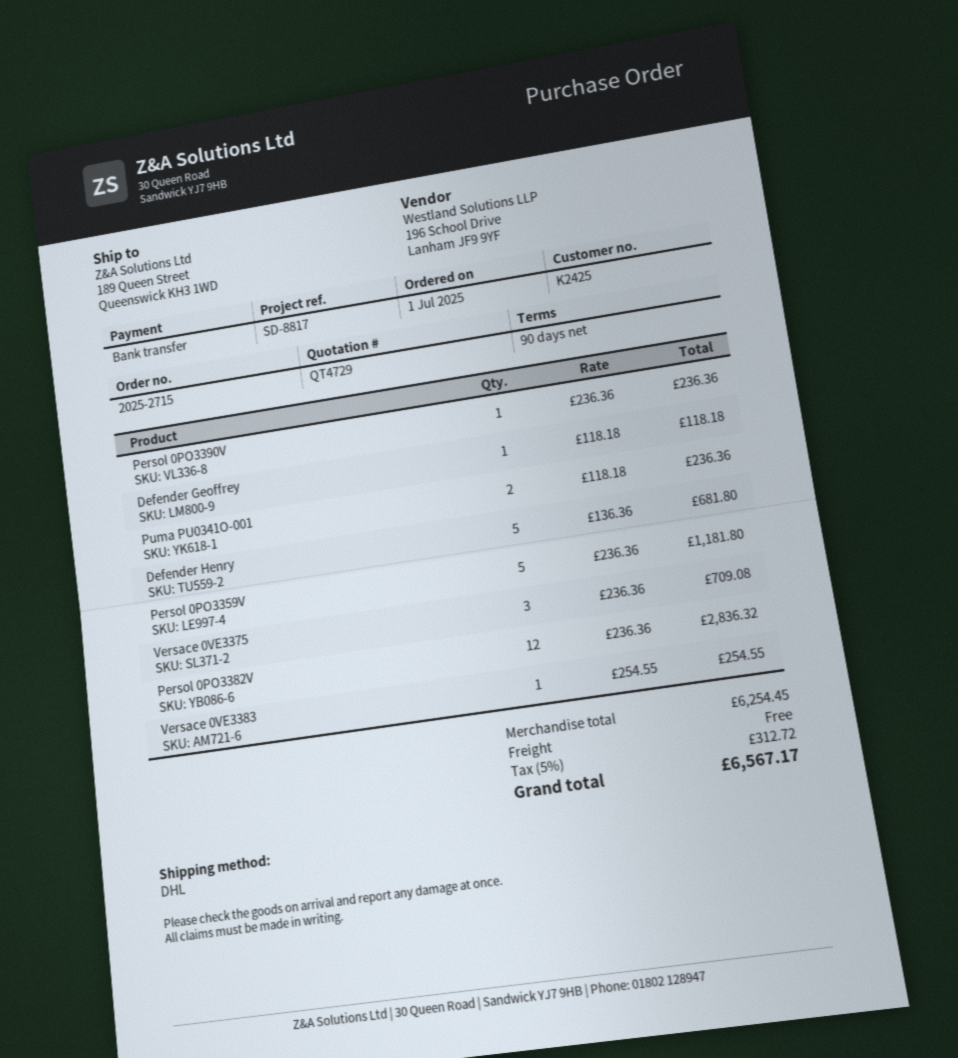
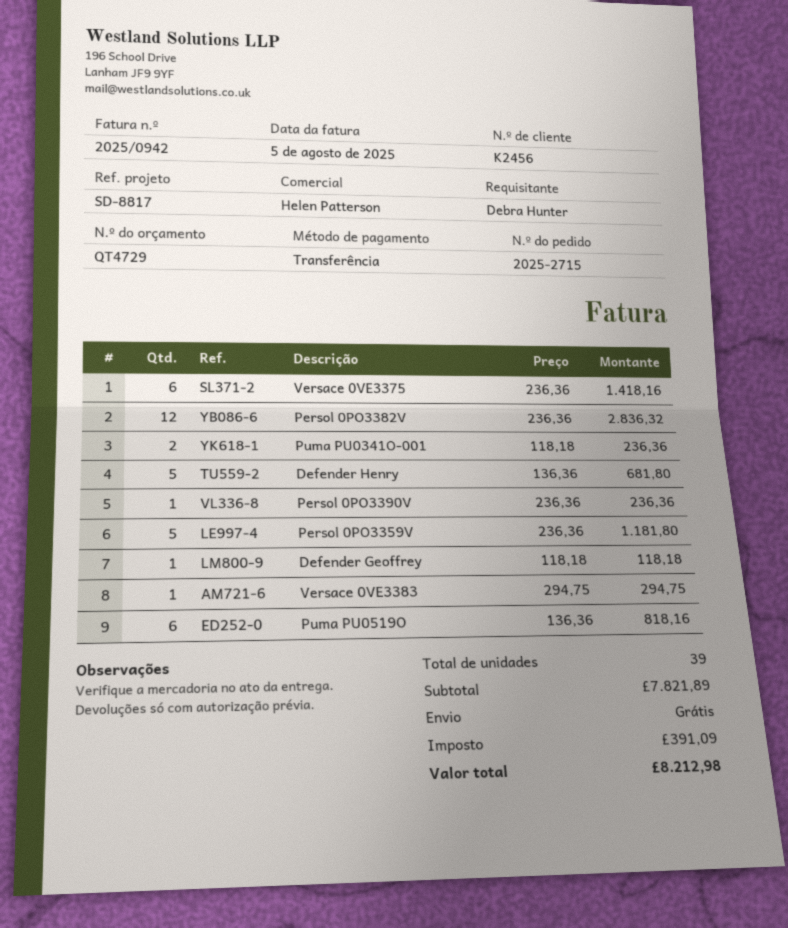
customer number: K2425 -> K2456
Versace 0VE3375: 3 x 236.36 = 709.08 -> 6 x 236.36 = 1418.16
Versace 0VE3383: 1 x 254.55 = 254.55 -> 1 x 294.75 = 294.75
Puma PU0519O: none -> 6 x 136.36 = 818.16
subtotal: 6254.45 -> 7821.89
tax: 312.72 -> 391.09
total: 6567.17 -> 8212.98

